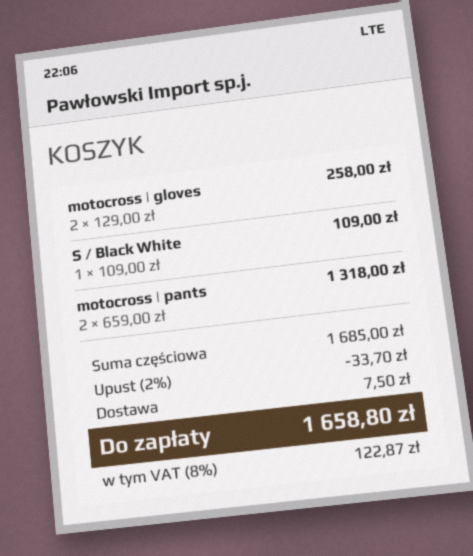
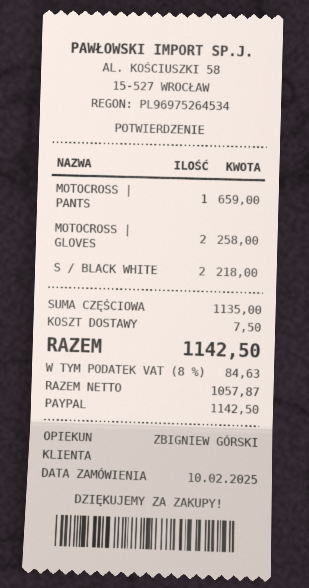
S / Black White: 1 for 109.00 -> 2 for 218.00
motocross | pants: 2 for 1318.00 -> 1 for 659.00
subtotal: 1685.00 -> 1135.00
discount: 2% = 33.70 -> none
tax: 8% = 122.87 -> 8% = 84.63
total: 1658.80 -> 1142.50

